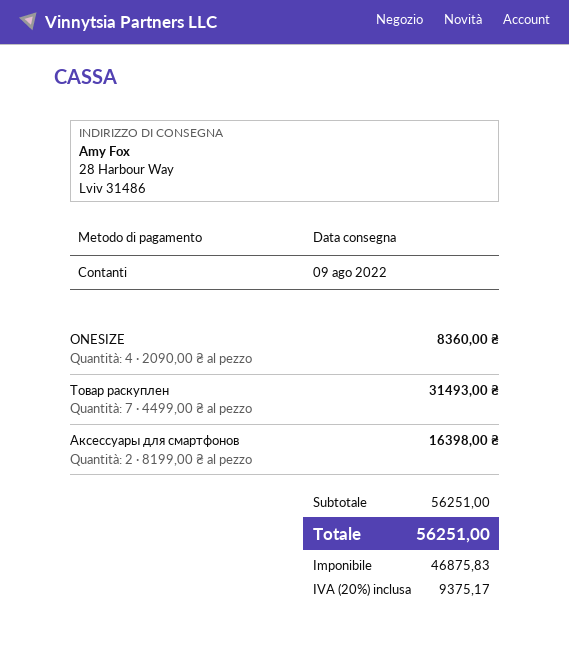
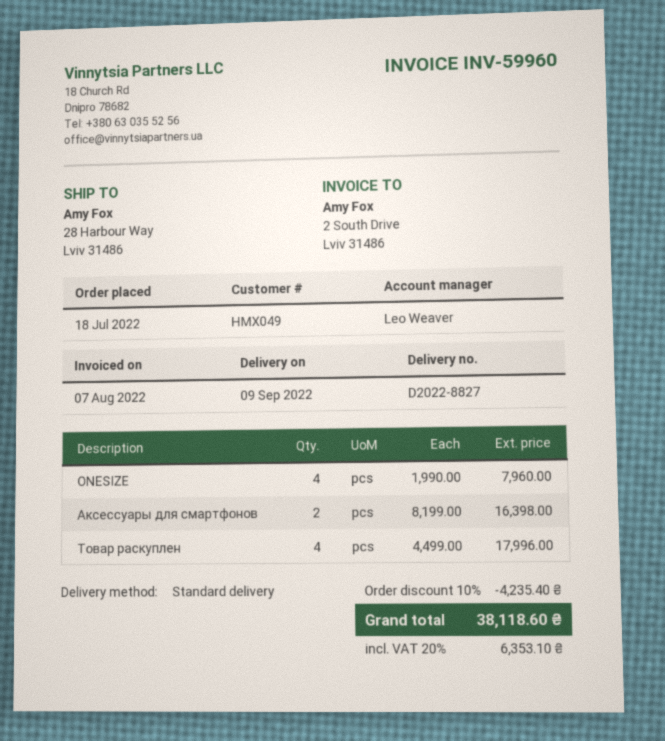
delivery date: 2022-08-09 -> 2022-09-09
ONESIZE: 4 x 2090.00 = 8360.00 -> 4 x 1990.00 = 7960.00
Товар раскуплен: 7 x 4499.00 = 31493.00 -> 4 x 4499.00 = 17996.00
discount: none -> 10% = 4235.40
tax: 20% = 9375.17 -> 20% = 6353.10
total: 56251.00 -> 38118.60

